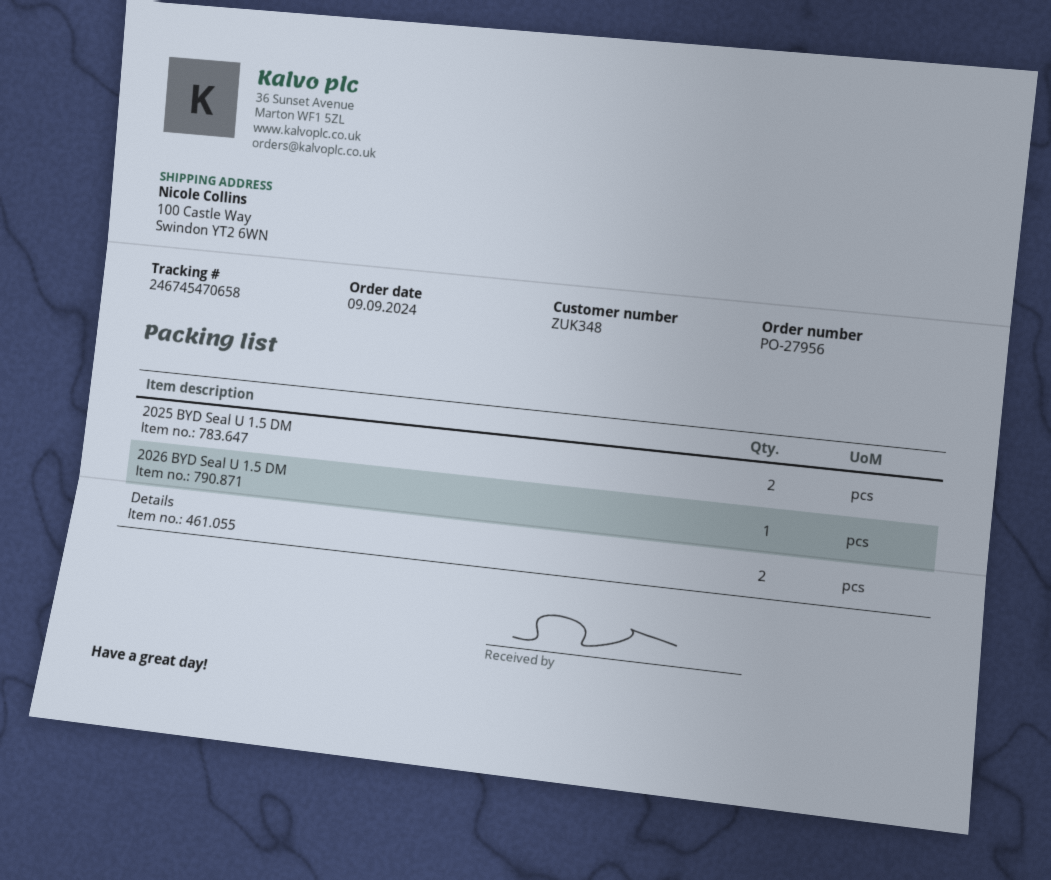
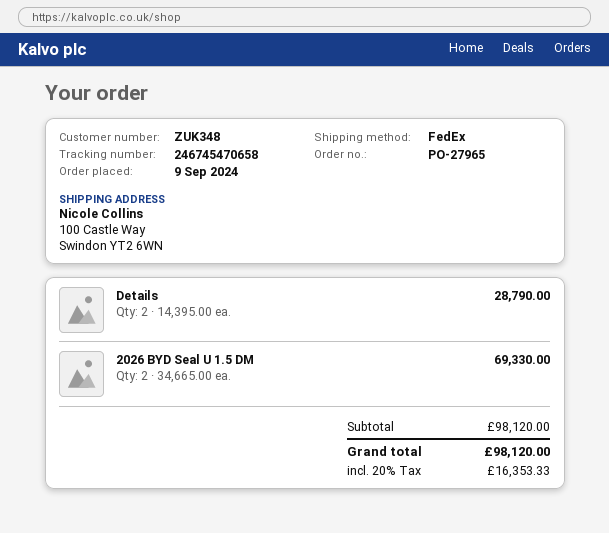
order number: PO-27956 -> PO-27965
2025 BYD Seal U 1.5 DM: 2 -> none
2026 BYD Seal U 1.5 DM: 1 -> 2

